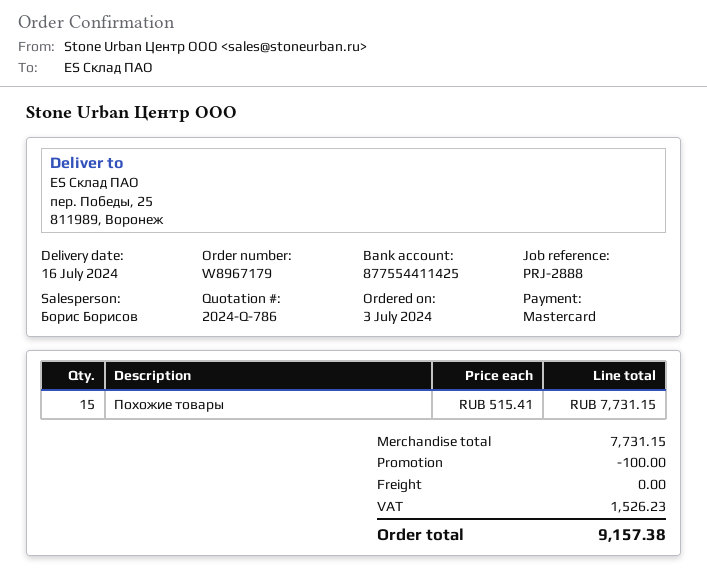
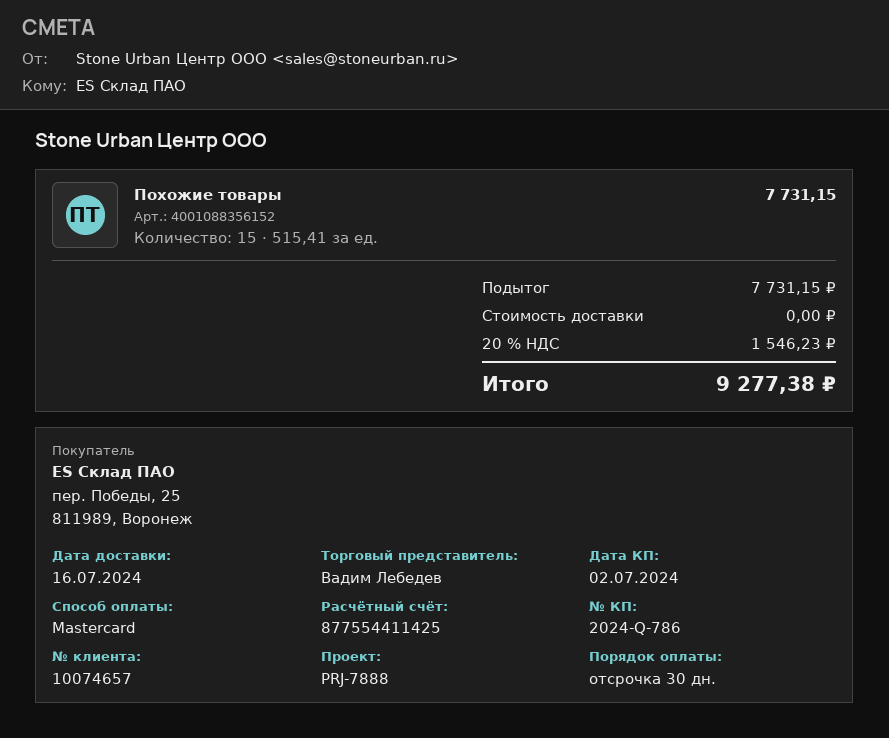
reference: PRJ-2888 -> PRJ-7888
sales rep: Борис Борисов -> Вадим Лебедев
discount: 100.00 -> none
tax: 1526.23 -> 1546.23
total: 9157.38 -> 9277.38

